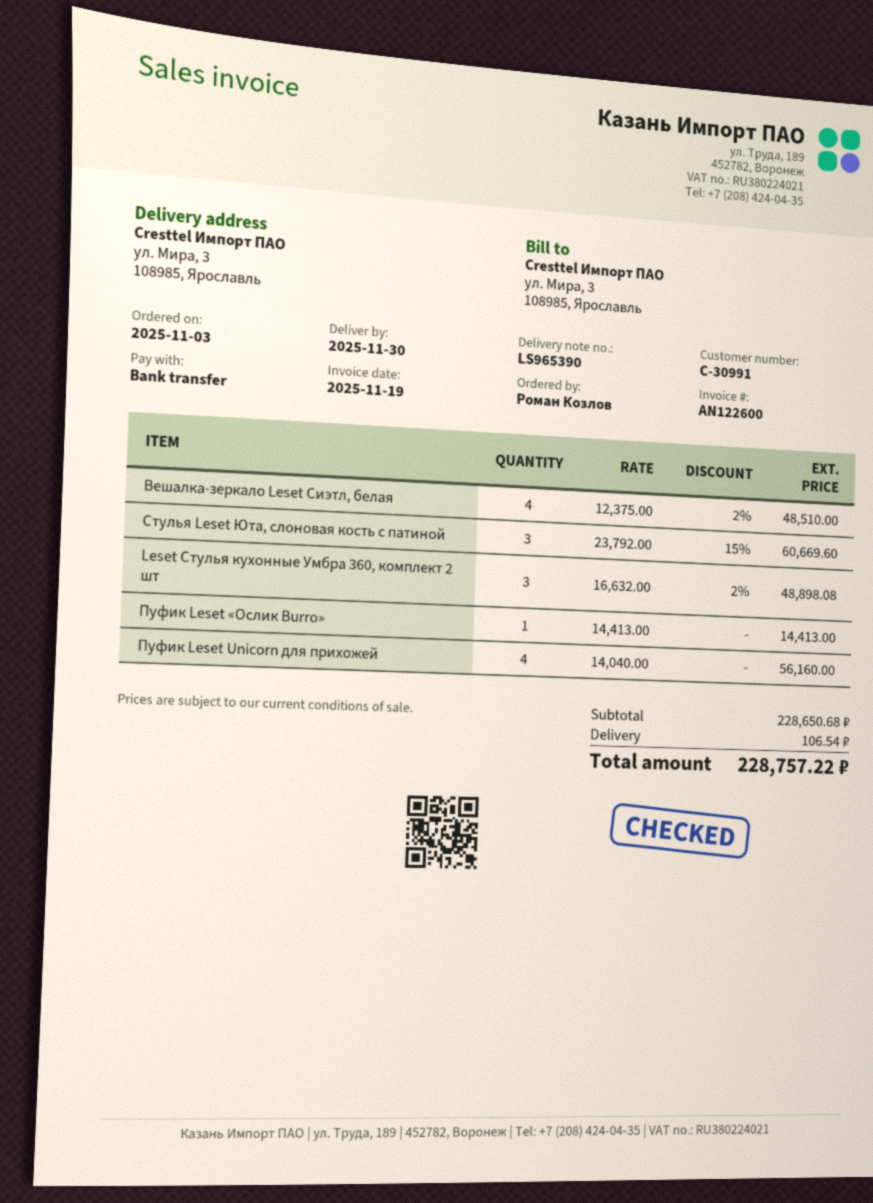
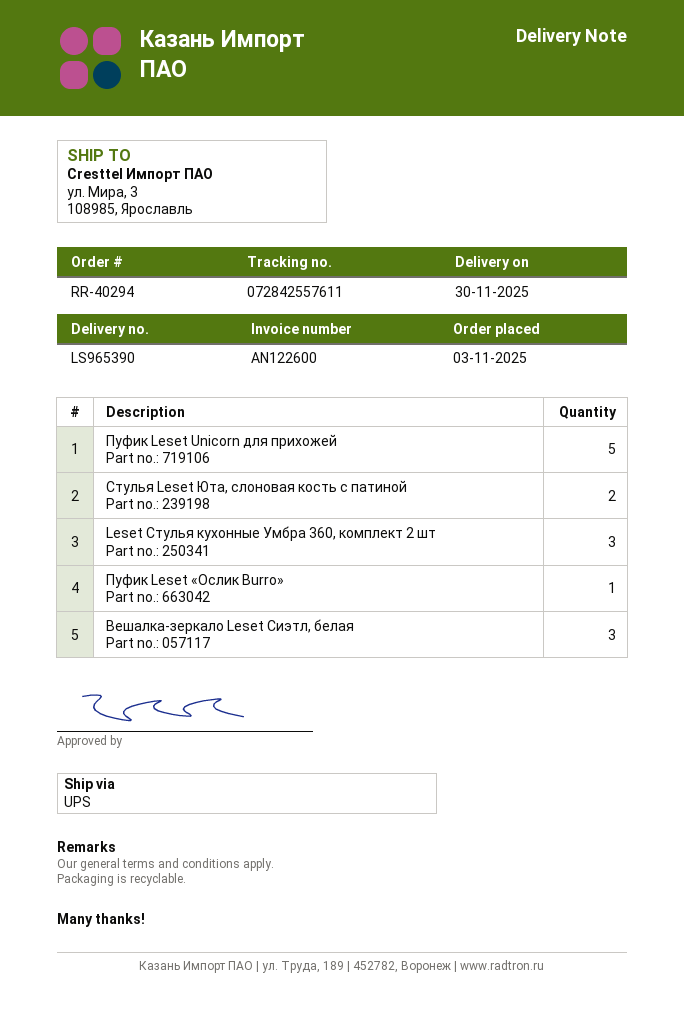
Вешалка-зеркало Leset Сиэтл, белая: 4 -> 3
Стулья Leset Юта, слоновая кость с патиной: 3 -> 2
Пуфик Leset Unicorn для прихожей: 4 -> 5

